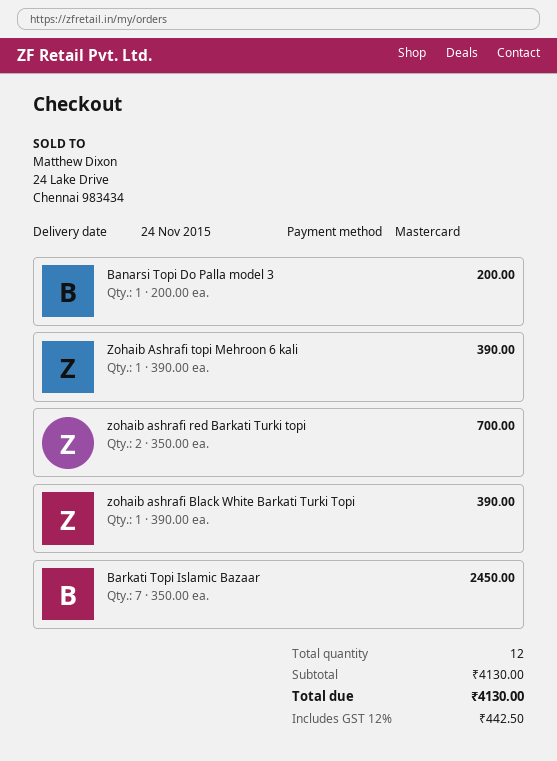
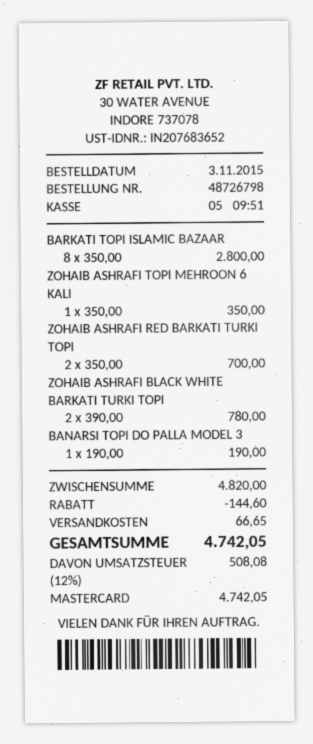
Banarsi Topi Do Palla model 3: 1 x 200.00 = 200.00 -> 1 x 190.00 = 190.00
Zohaib Ashrafi topi Mehroon 6 kali: 1 x 390.00 = 390.00 -> 1 x 350.00 = 350.00
zohaib ashrafi Black White Barkati Turki Topi: 1 x 390.00 = 390.00 -> 2 x 390.00 = 780.00
Barkati Topi Islamic Bazaar: 7 x 350.00 = 2450.00 -> 8 x 350.00 = 2800.00
subtotal: 4130.00 -> 4820.00
discount: none -> 144.60
shipping: none -> 66.65
tax: 12% = 442.50 -> 12% = 508.08
total: 4130.00 -> 4742.05

